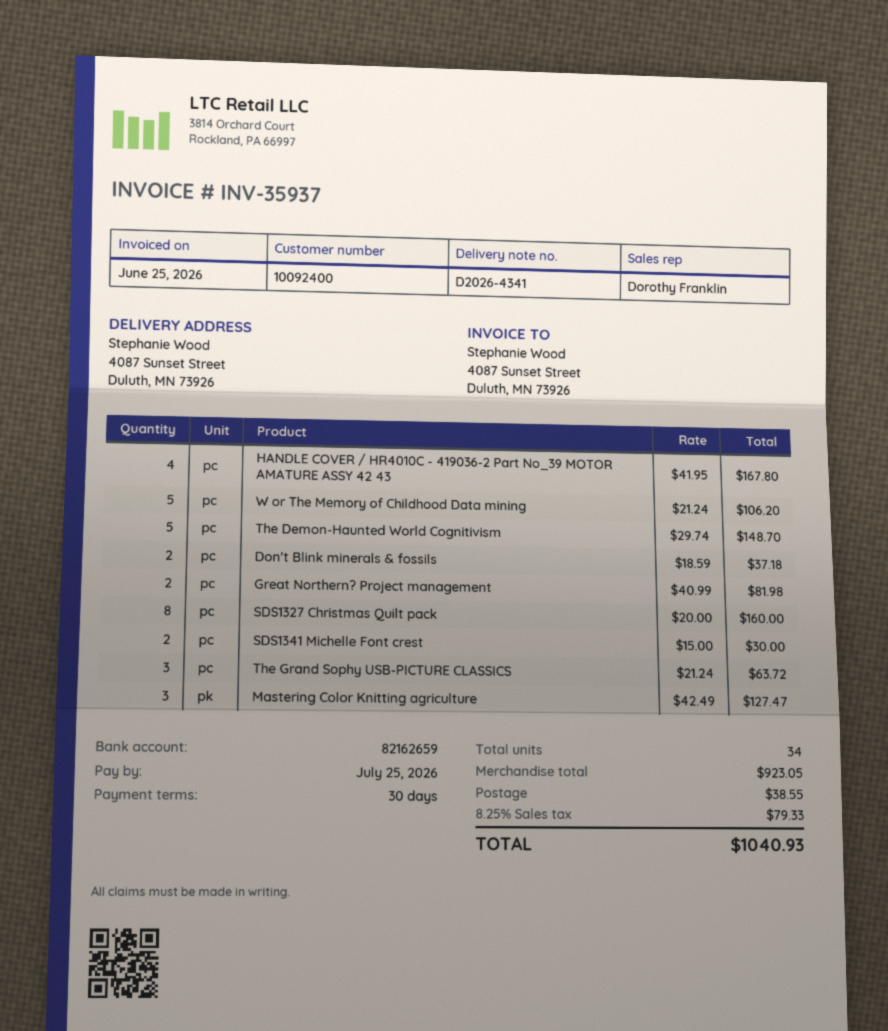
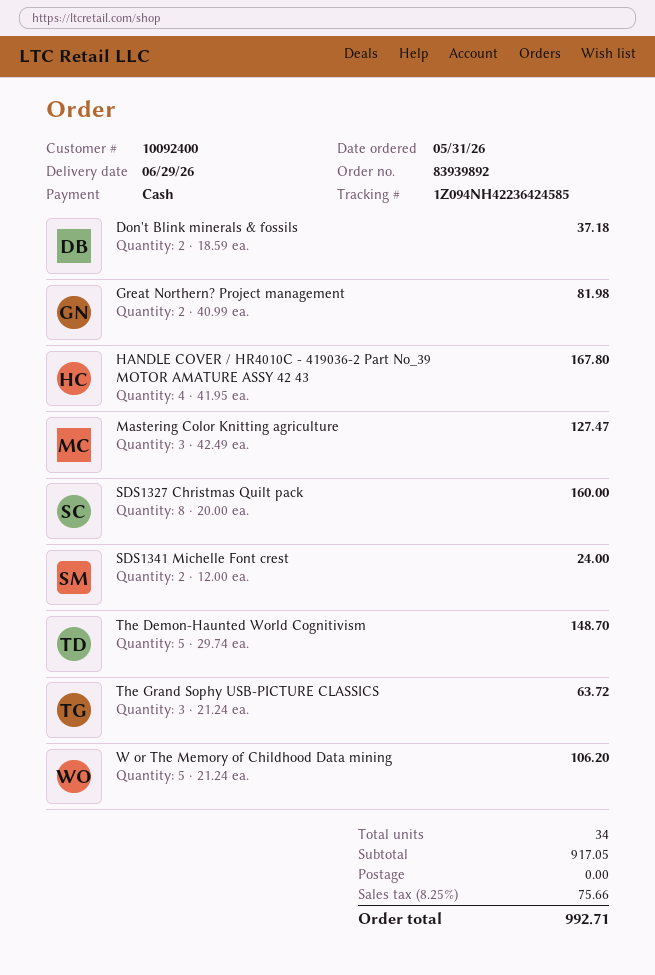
SDS1341 Michelle Font crest: 2 x 15.00 = 30.00 -> 2 x 12.00 = 24.00
subtotal: 923.05 -> 917.05
shipping: 38.55 -> 0.00
tax: 8.25% = 79.33 -> 8.25% = 75.66
total: 1040.93 -> 992.71

